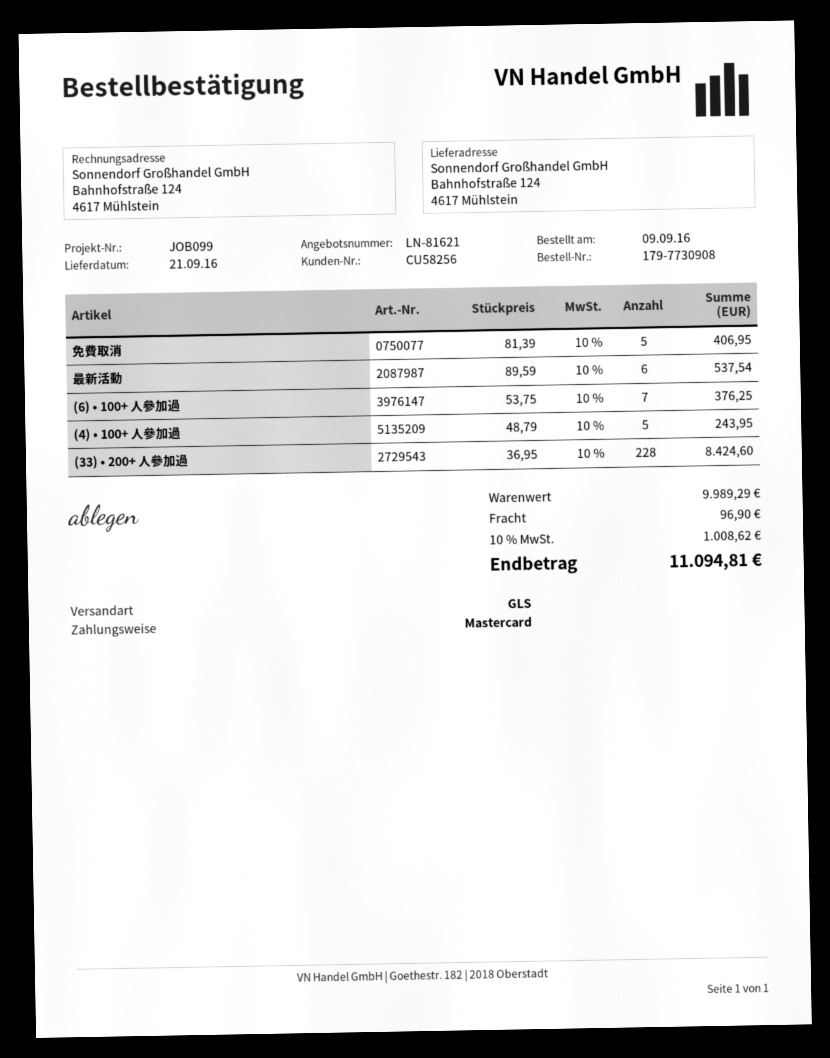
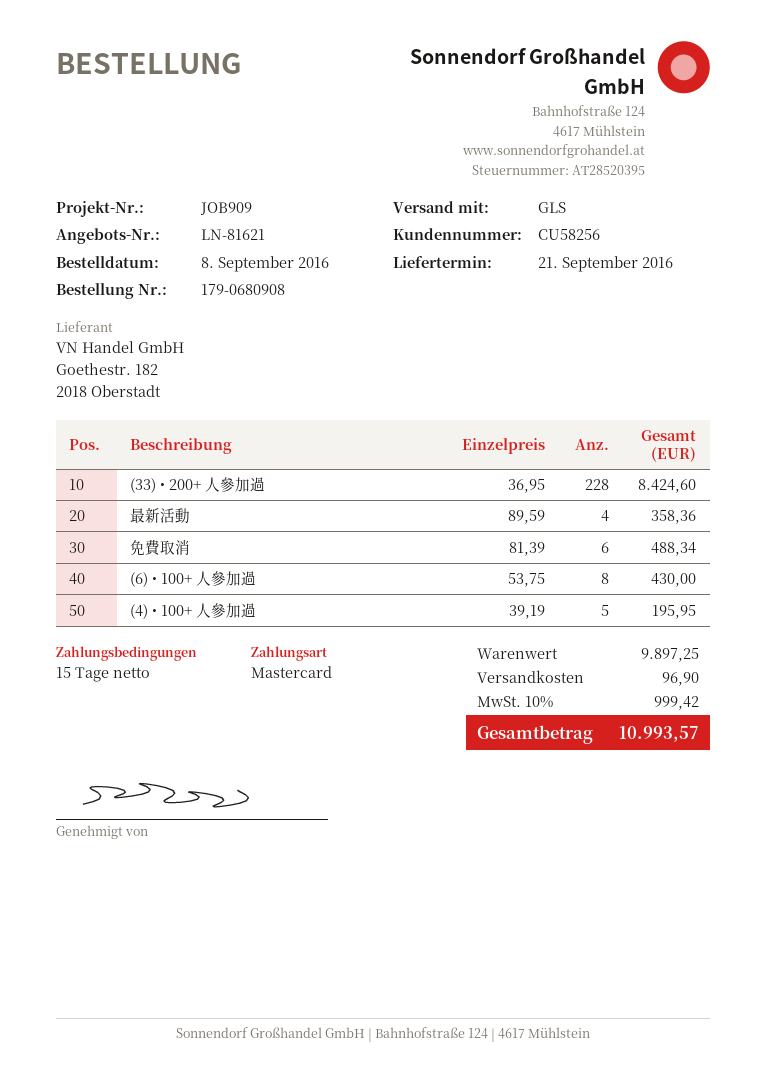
order number: 179-7730908 -> 179-0680908
order date: 2016-09-09 -> 2016-09-08
reference: JOB099 -> JOB909
免費取消: 5 x 81.39 = 406.95 -> 6 x 81.39 = 488.34
最新活動: 6 x 89.59 = 537.54 -> 4 x 89.59 = 358.36
(6) • 100+ 人參加過: 7 x 53.75 = 376.25 -> 8 x 53.75 = 430.00
(4) • 100+ 人參加過: 5 x 48.79 = 243.95 -> 5 x 39.19 = 195.95
subtotal: 9989.29 -> 9897.25
tax: 10% = 1008.62 -> 10% = 999.42
total: 11094.81 -> 10993.57

